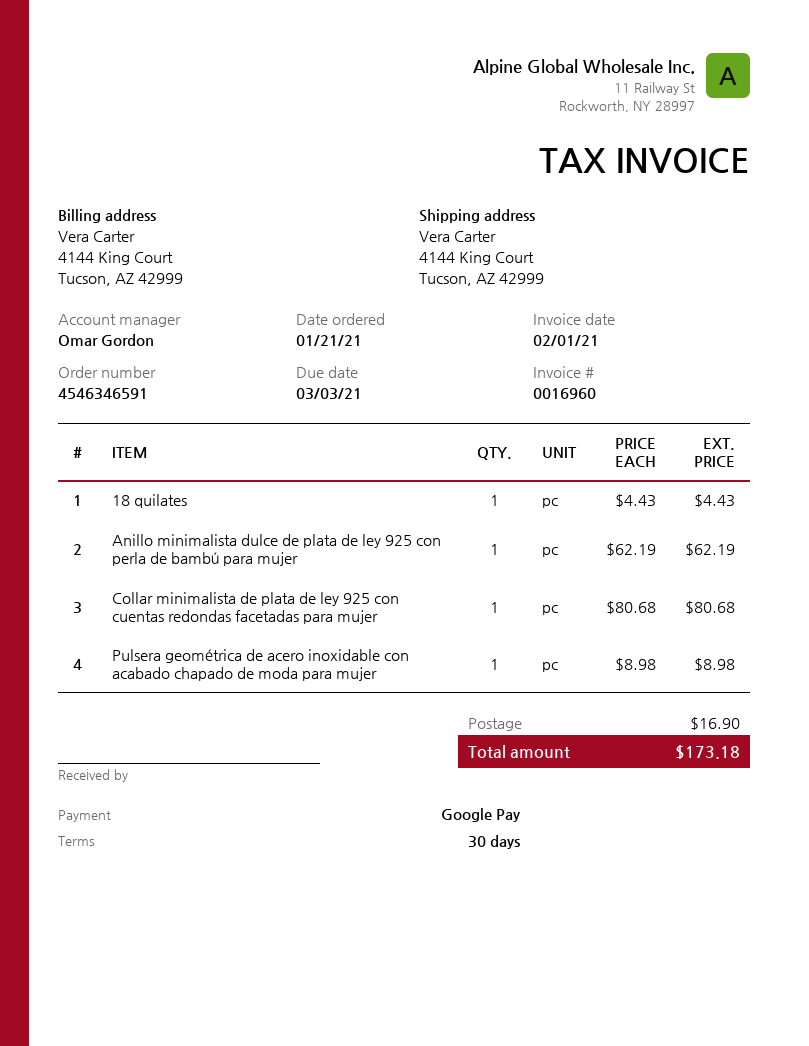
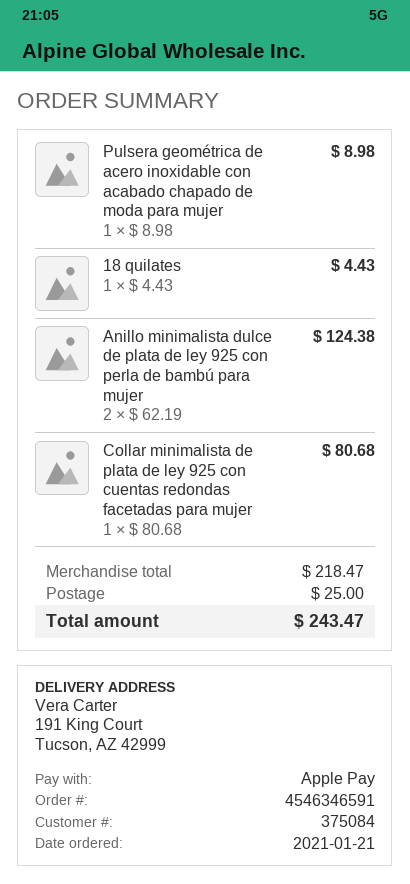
payment method: Google Pay -> Apple Pay
ship to: 4144 King Court, Tucson, AZ 42999 -> 191 King Court, Tucson, AZ 42999
Anillo minimalista dulce de plata de ley 925 con perla de bambú para mujer: 1 x 62.19 = 62.19 -> 2 x 62.19 = 124.38
shipping: 16.90 -> 25.00
total: 173.18 -> 243.47

